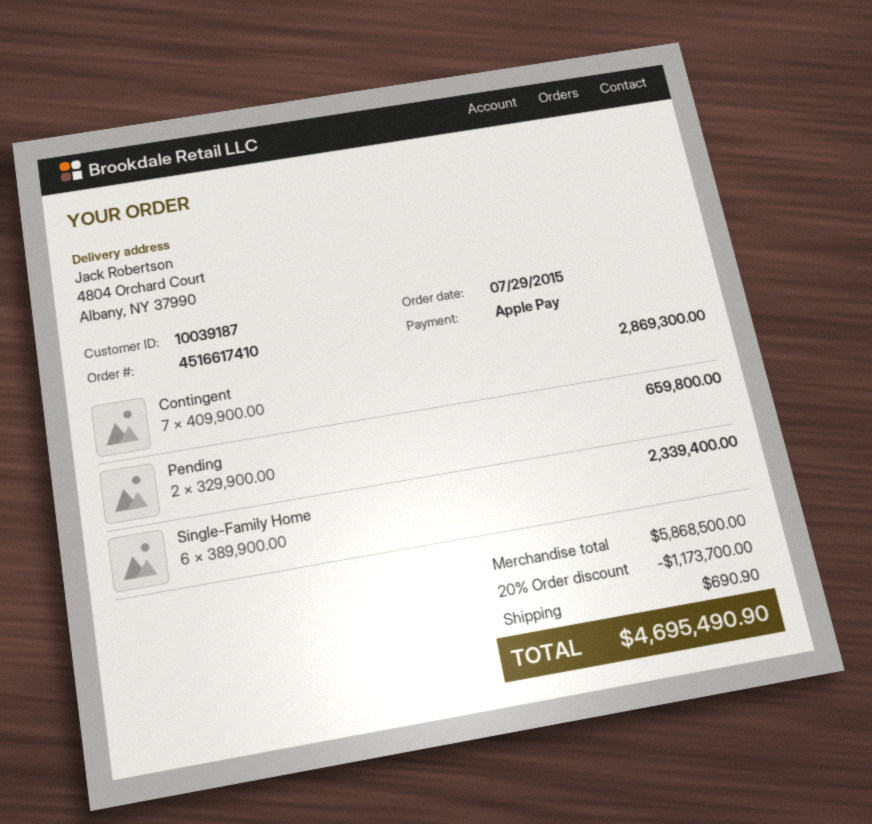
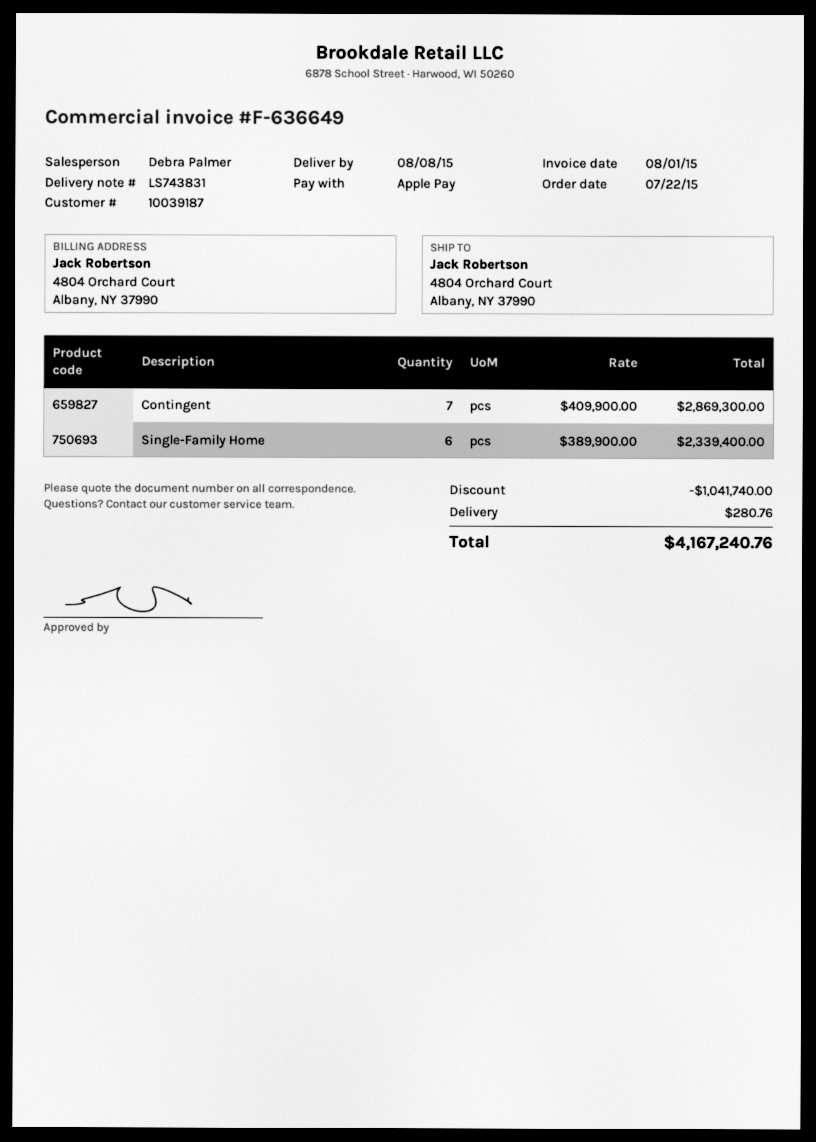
order date: 2015-07-29 -> 2015-07-22
Pending: 2 x 329900.00 = 659800.00 -> none
discount: 1173700.00 -> 1041740.00
shipping: 690.90 -> 280.76
total: 4695490.90 -> 4167240.76

